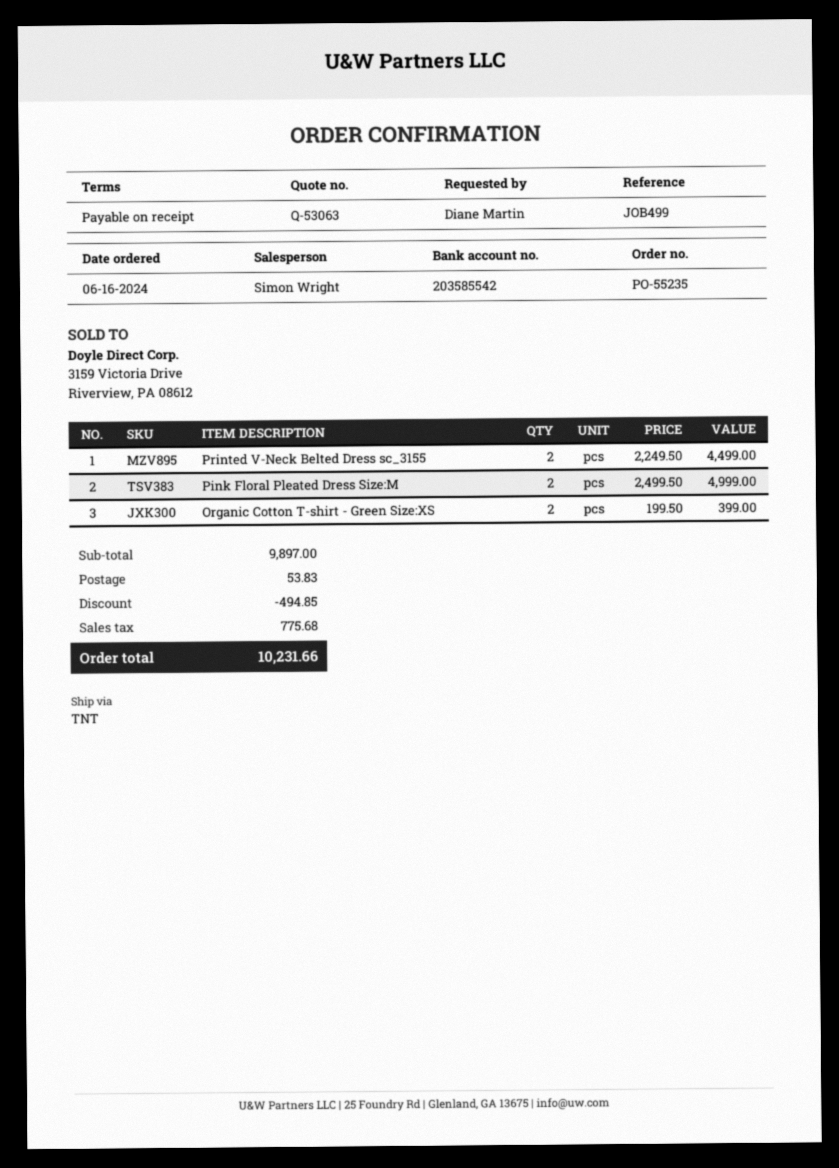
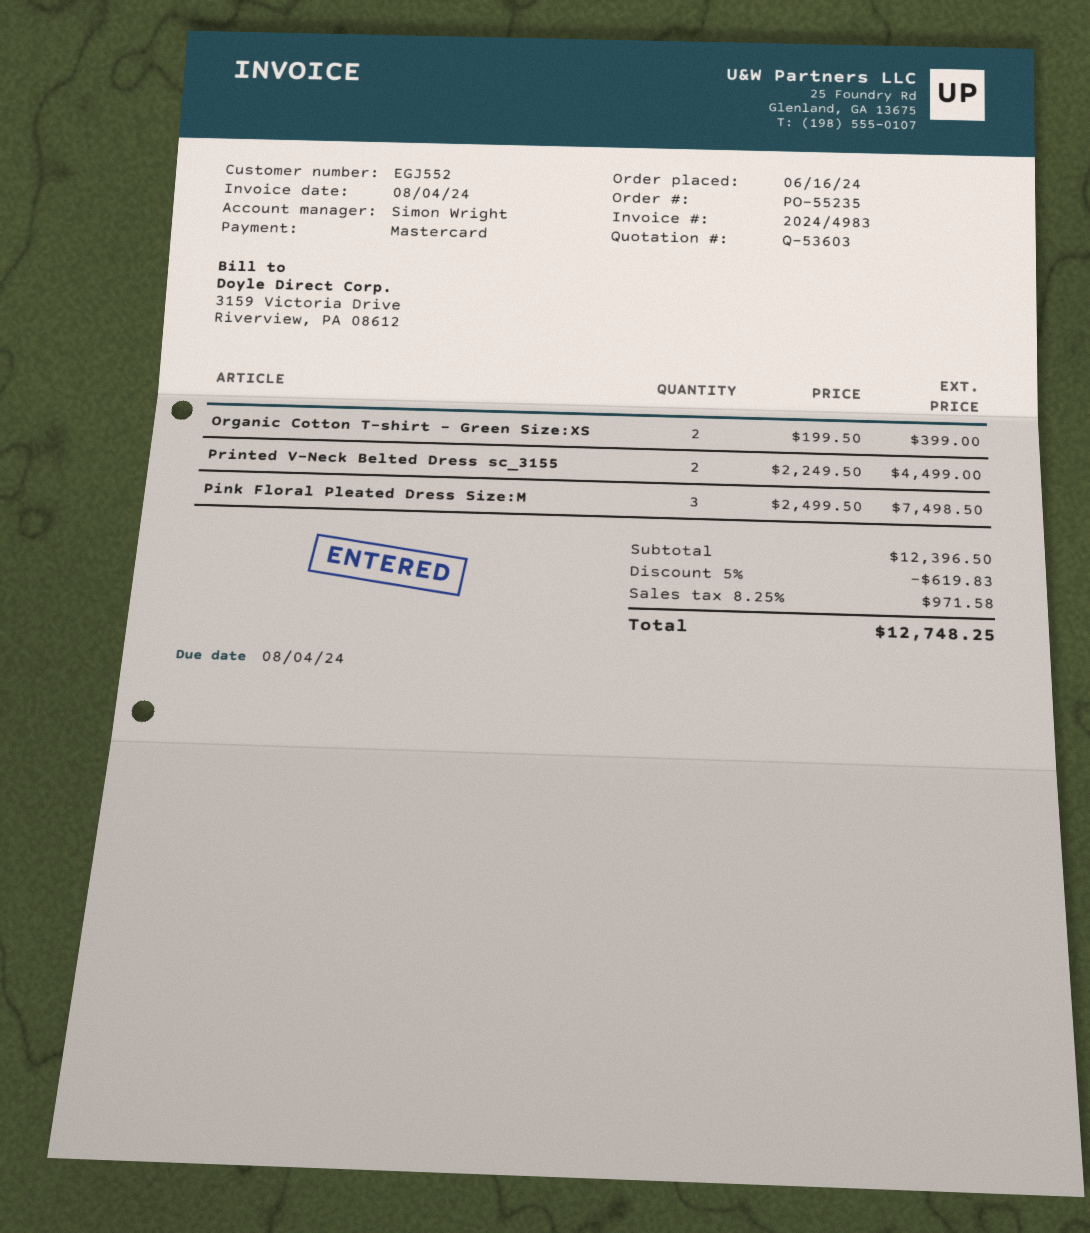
quote number: Q-53063 -> Q-53603
Pink Floral Pleated Dress Size:M: 2 x 2499.50 = 4999.00 -> 3 x 2499.50 = 7498.50
subtotal: 9897.00 -> 12396.50
discount: 494.85 -> 619.83
shipping: 53.83 -> none
tax: 775.68 -> 971.58
total: 10231.66 -> 12748.25

